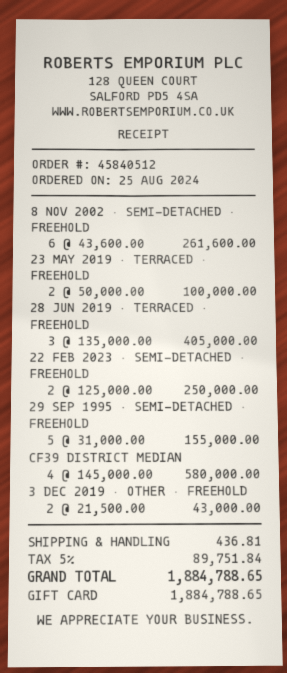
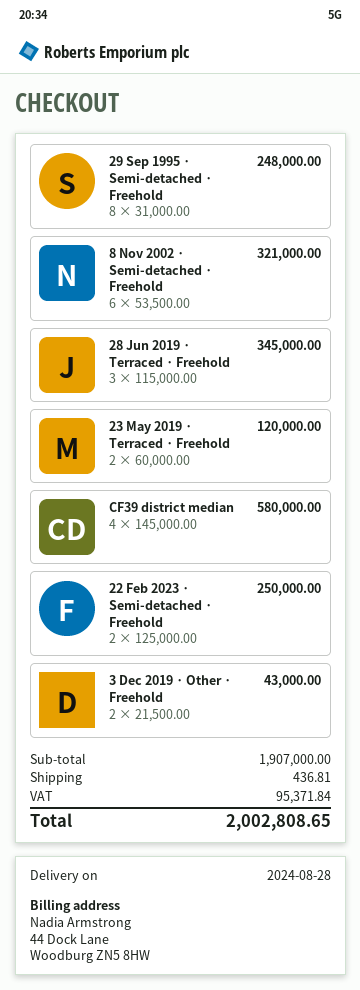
8 NOV 2002 · SEMI-DETACHED · FREEHOLD: 6 x 43600.00 = 261600.00 -> 6 x 53500.00 = 321000.00
23 MAY 2019 · TERRACED · FREEHOLD: 2 x 50000.00 = 100000.00 -> 2 x 60000.00 = 120000.00
28 JUN 2019 · TERRACED · FREEHOLD: 3 x 135000.00 = 405000.00 -> 3 x 115000.00 = 345000.00
29 SEP 1995 · SEMI-DETACHED · FREEHOLD: 5 x 31000.00 = 155000.00 -> 8 x 31000.00 = 248000.00
tax: 89751.84 -> 95371.84
total: 1884788.65 -> 2002808.65

